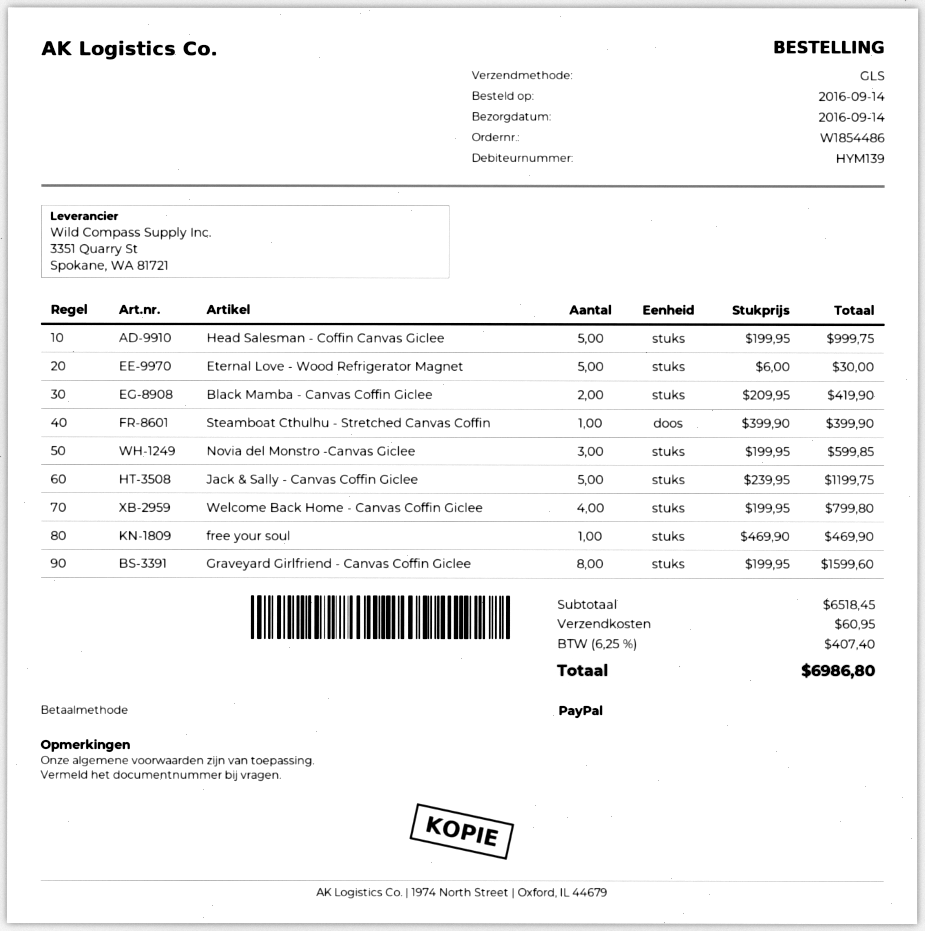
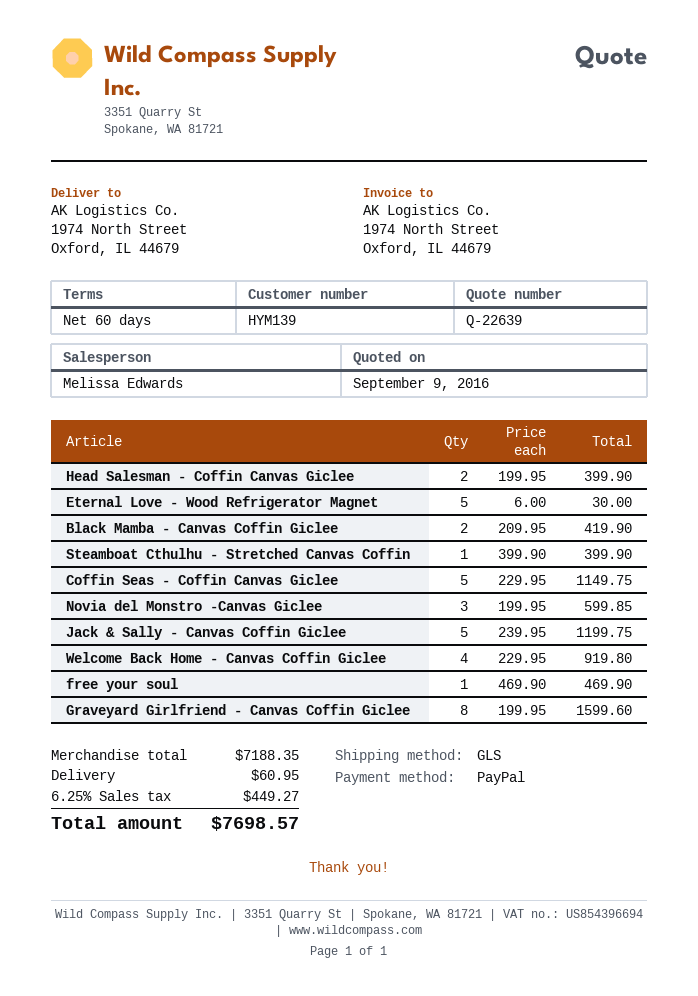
Head Salesman - Coffin Canvas Giclee: 5 x 199.95 = 999.75 -> 2 x 199.95 = 399.90
Welcome Back Home - Canvas Coffin Giclee: 4 x 199.95 = 799.80 -> 4 x 229.95 = 919.80
Coffin Seas - Coffin Canvas Giclee: none -> 5 x 229.95 = 1149.75
subtotal: 6518.45 -> 7188.35
tax: 6.25% = 407.40 -> 6.25% = 449.27
total: 6986.80 -> 7698.57

